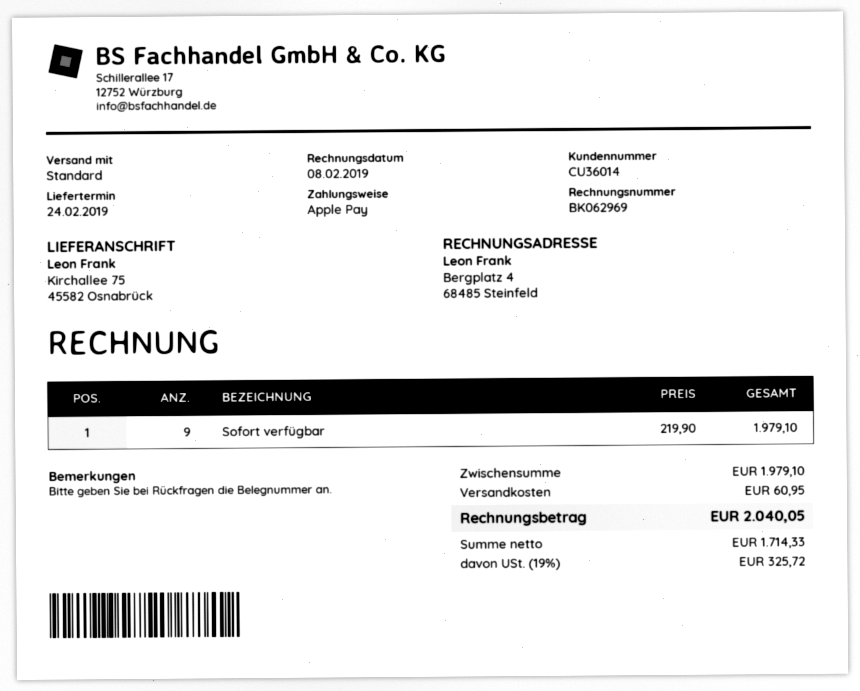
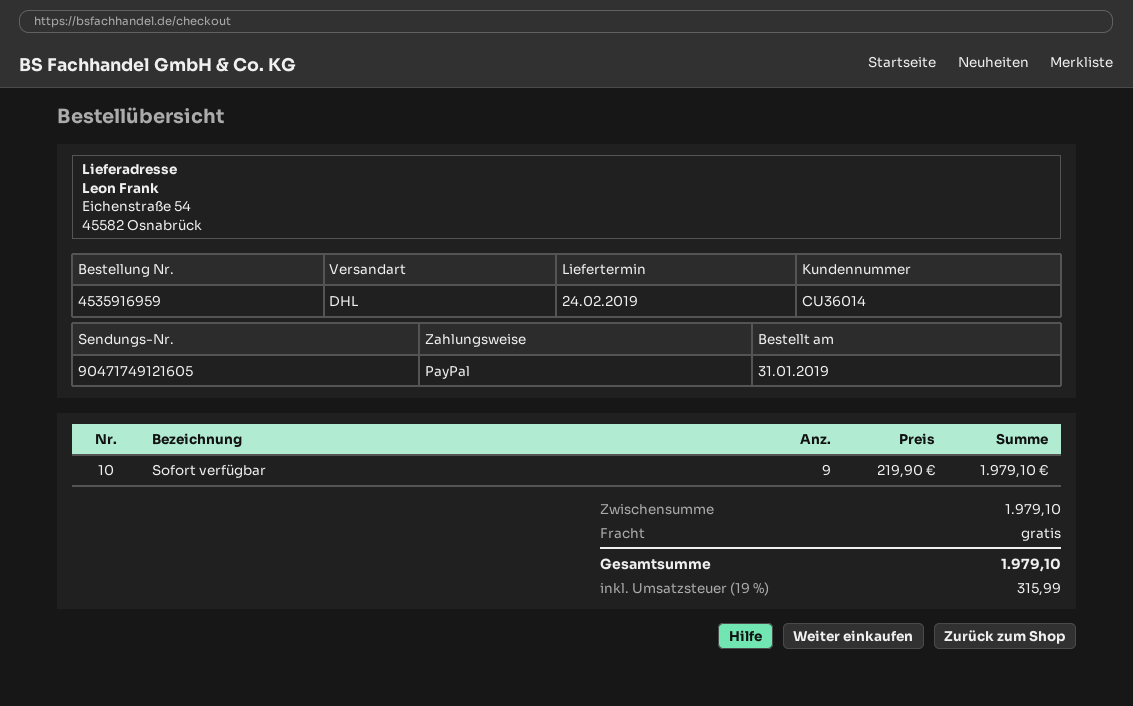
payment method: Apple Pay -> PayPal
shipping method: standard -> DHL
ship to: Kirchallee 75, 45582 Osnabrück -> Eichenstraße 54, 45582 Osnabrück
shipping: 60.95 -> 0.00
tax: 19% = 325.72 -> 19% = 315.99
total: 2040.05 -> 1979.10

